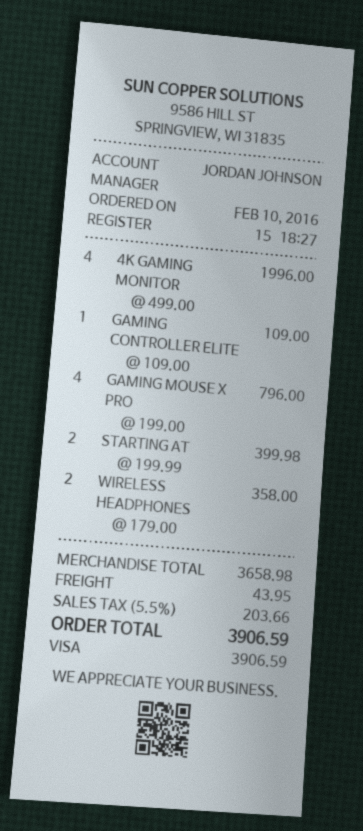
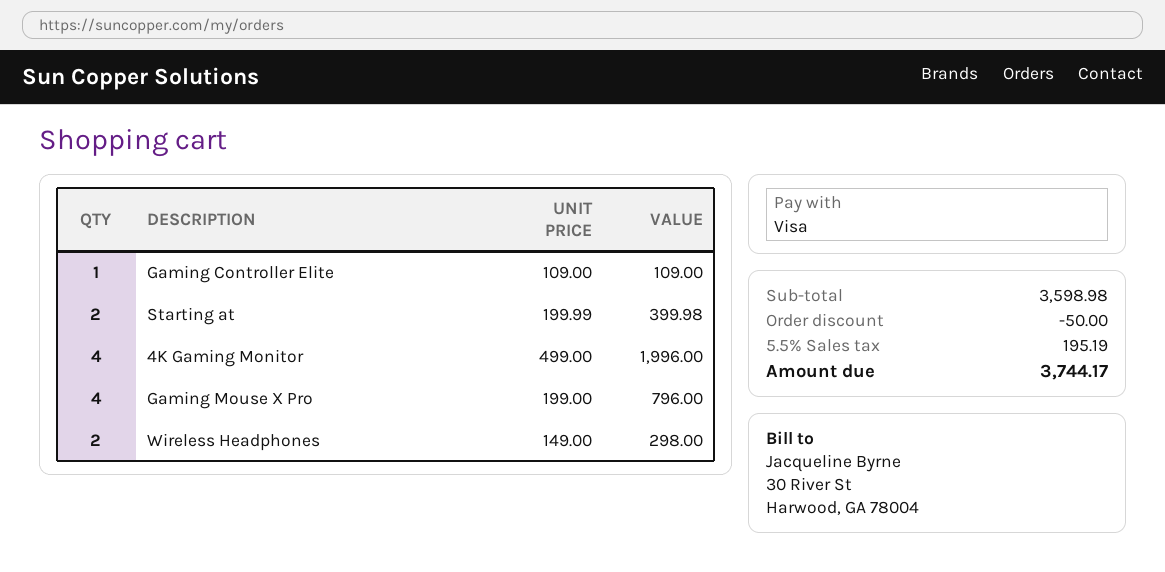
WIRELESS HEADPHONES: 2 x 179.00 = 358.00 -> 2 x 149.00 = 298.00
subtotal: 3658.98 -> 3598.98
discount: none -> 50.00
shipping: 43.95 -> none
tax: 5.5% = 203.66 -> 5.5% = 195.19
total: 3906.59 -> 3744.17

